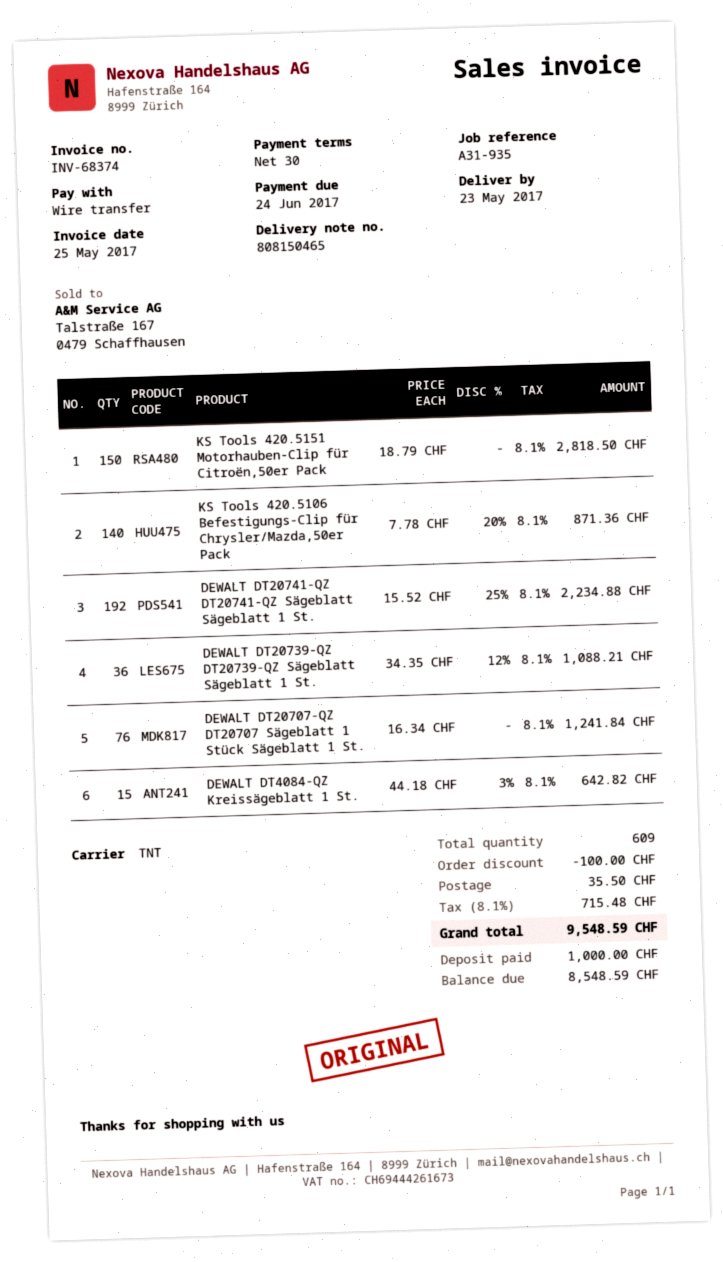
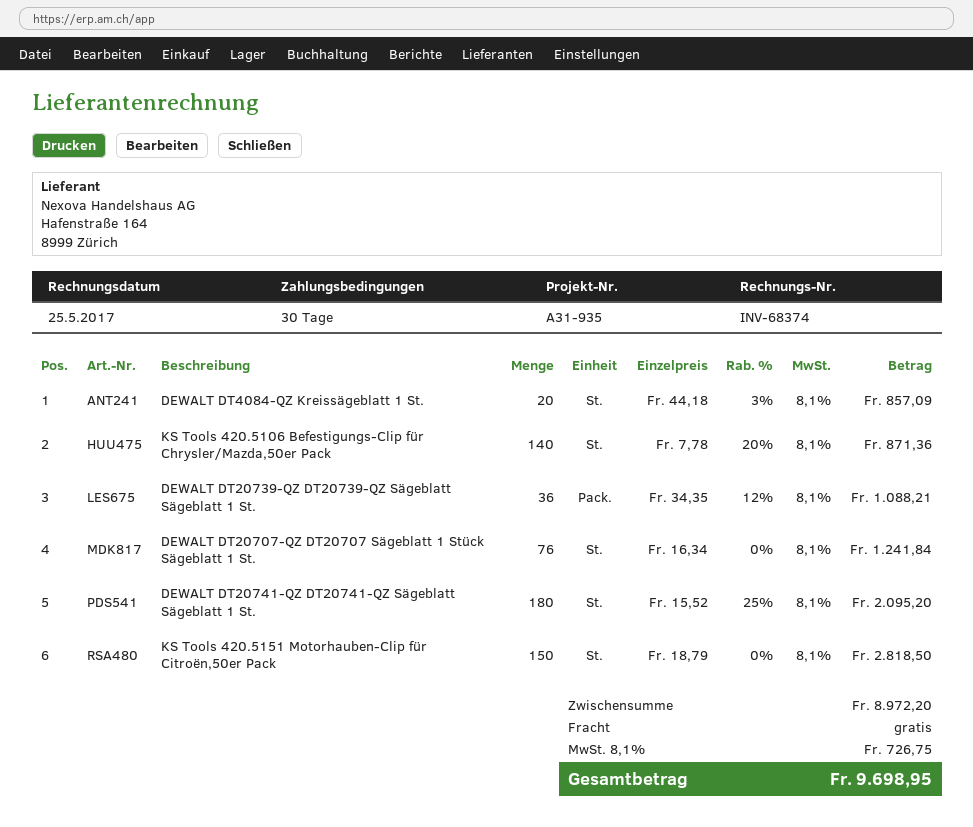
DEWALT DT20741-QZ DT20741-QZ Sägeblatt Sägeblatt 1 St.: 192 x 15.52 - 25% = 2234.88 -> 180 x 15.52 - 25% = 2095.20
DEWALT DT4084-QZ Kreissägeblatt 1 St.: 15 x 44.18 - 3% = 642.82 -> 20 x 44.18 - 3% = 857.09
discount: 100.00 -> none
shipping: 35.50 -> 0.00
tax: 8.1% = 715.48 -> 8.1% = 726.75
total: 9548.59 -> 9698.95

